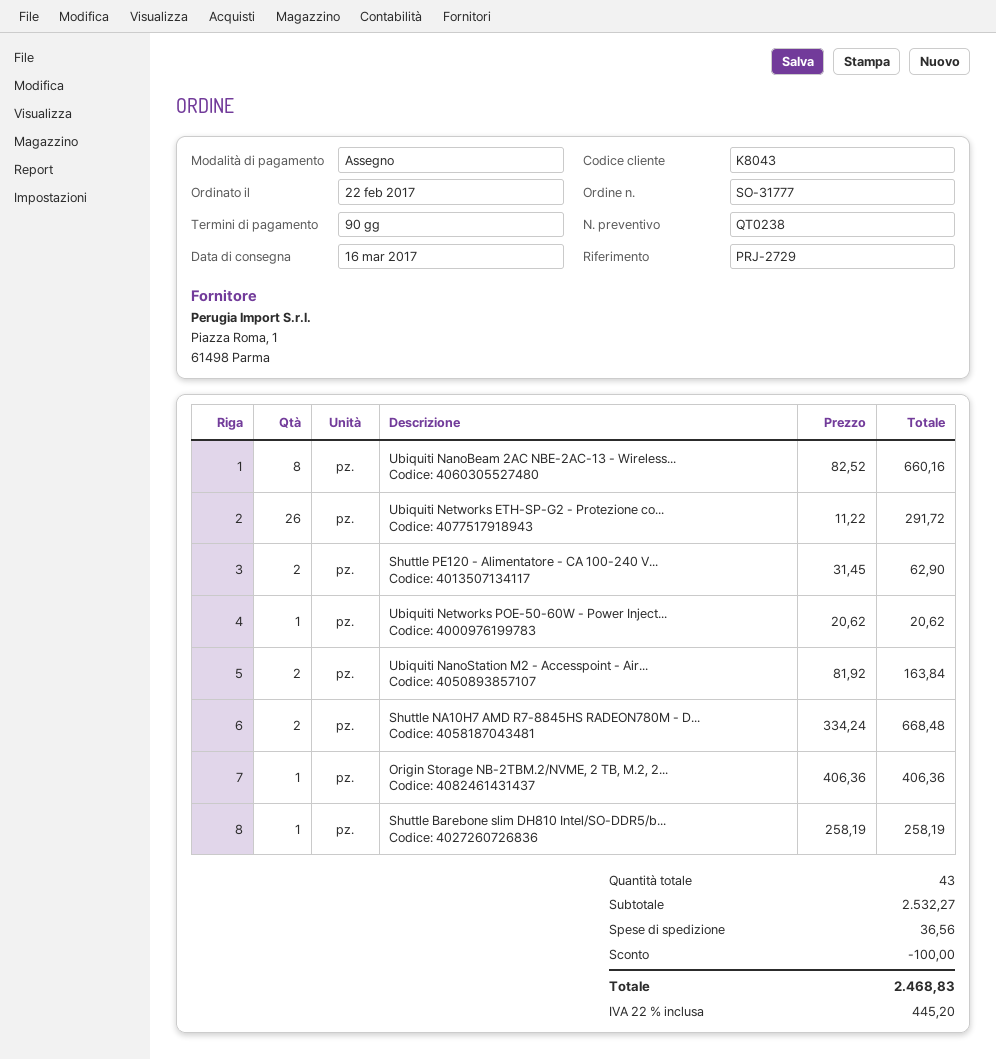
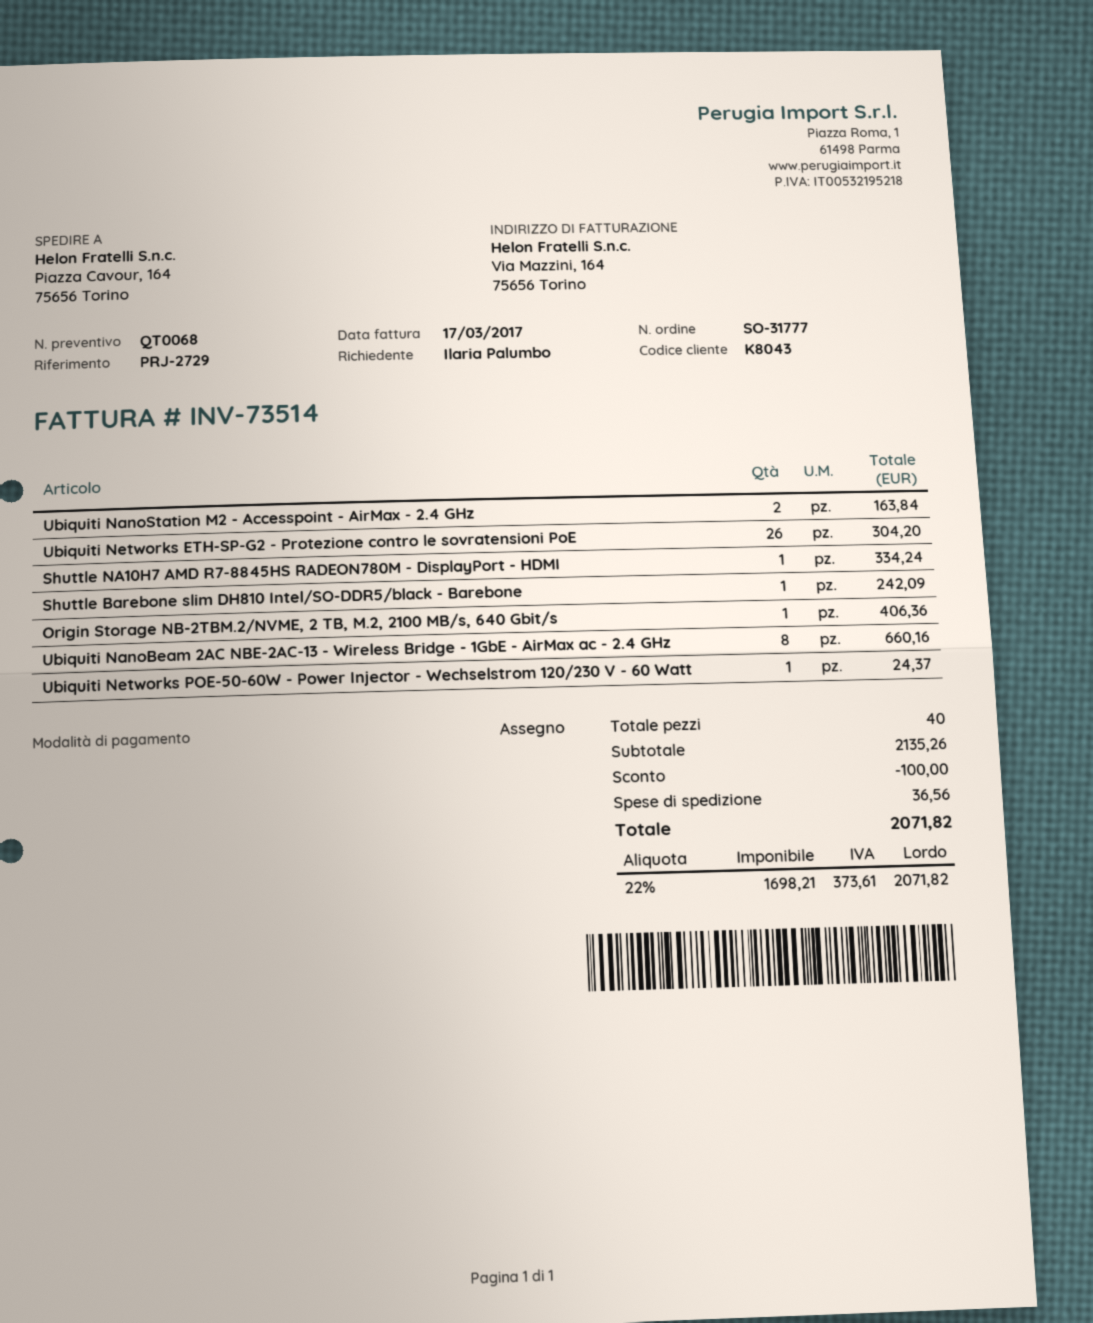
quote number: QT0238 -> QT0068
Ubiquiti Networks ETH-SP-G2 - Protezione co...: 26 for 291.72 -> 26 for 304.20
Shuttle PE120 - Alimentatore - CA 100-240 V...: 2 for 62.90 -> none
Ubiquiti Networks POE-50-60W - Power Inject...: 1 for 20.62 -> 1 for 24.37
Shuttle NA10H7 AMD R7-8845HS RADEON780M - D...: 2 for 668.48 -> 1 for 334.24
Shuttle Barebone slim DH810 Intel/SO-DDR5/b...: 1 for 258.19 -> 1 for 242.09
total quantity: 43 -> 40
subtotal: 2532.27 -> 2135.26
tax: 22% = 445.20 -> 22% = 373.61
total: 2468.83 -> 2071.82

